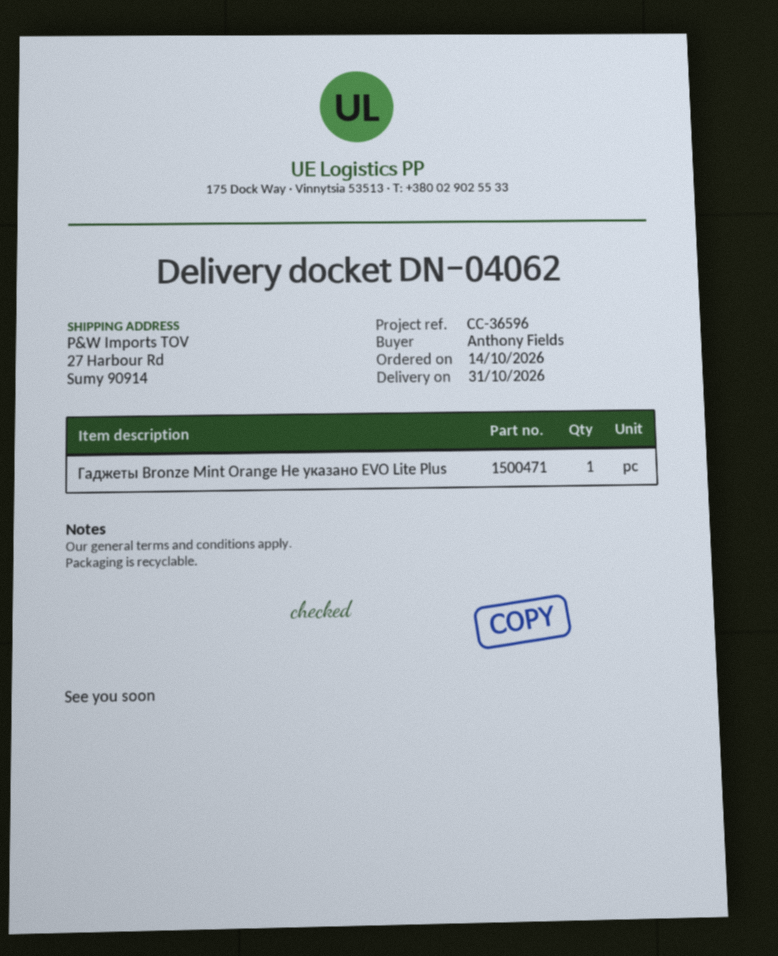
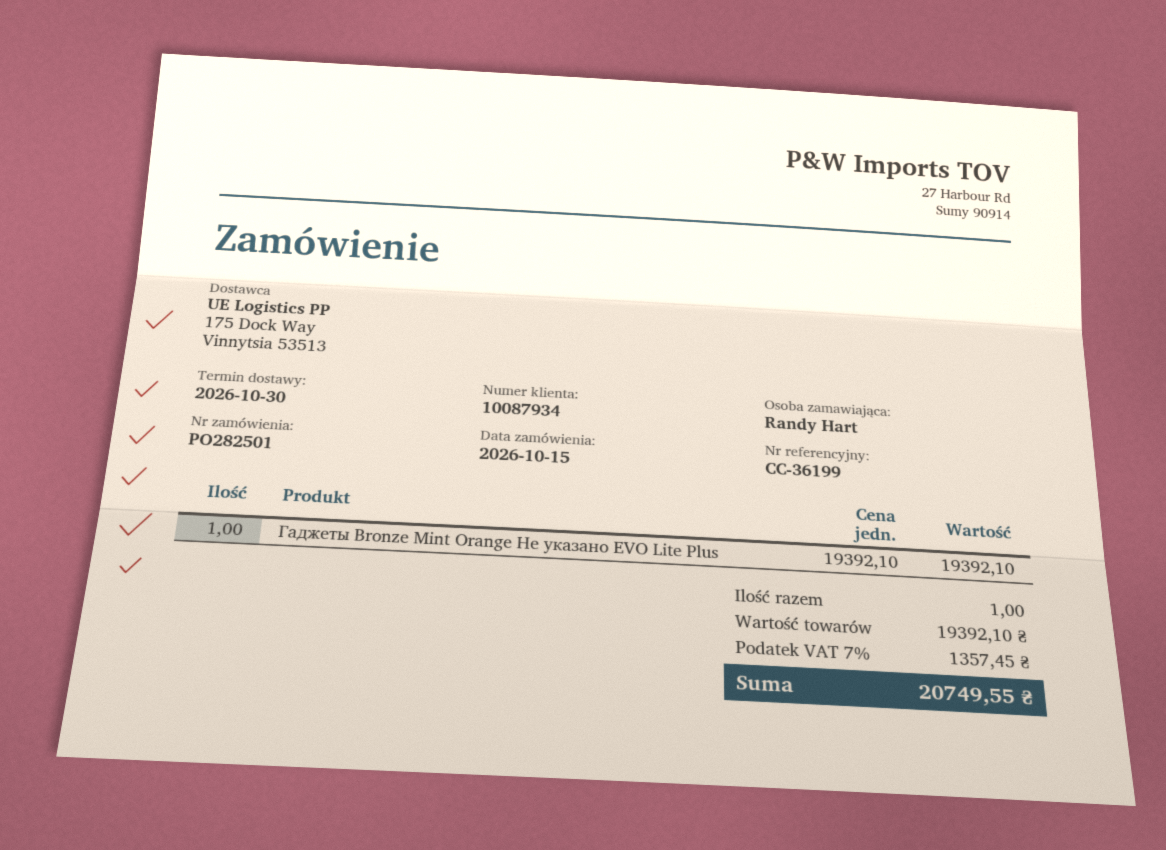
order date: 2026-10-14 -> 2026-10-15
delivery date: 2026-10-31 -> 2026-10-30
reference: CC-36596 -> CC-36199
ordered by: Anthony Fields -> Randy Hart

